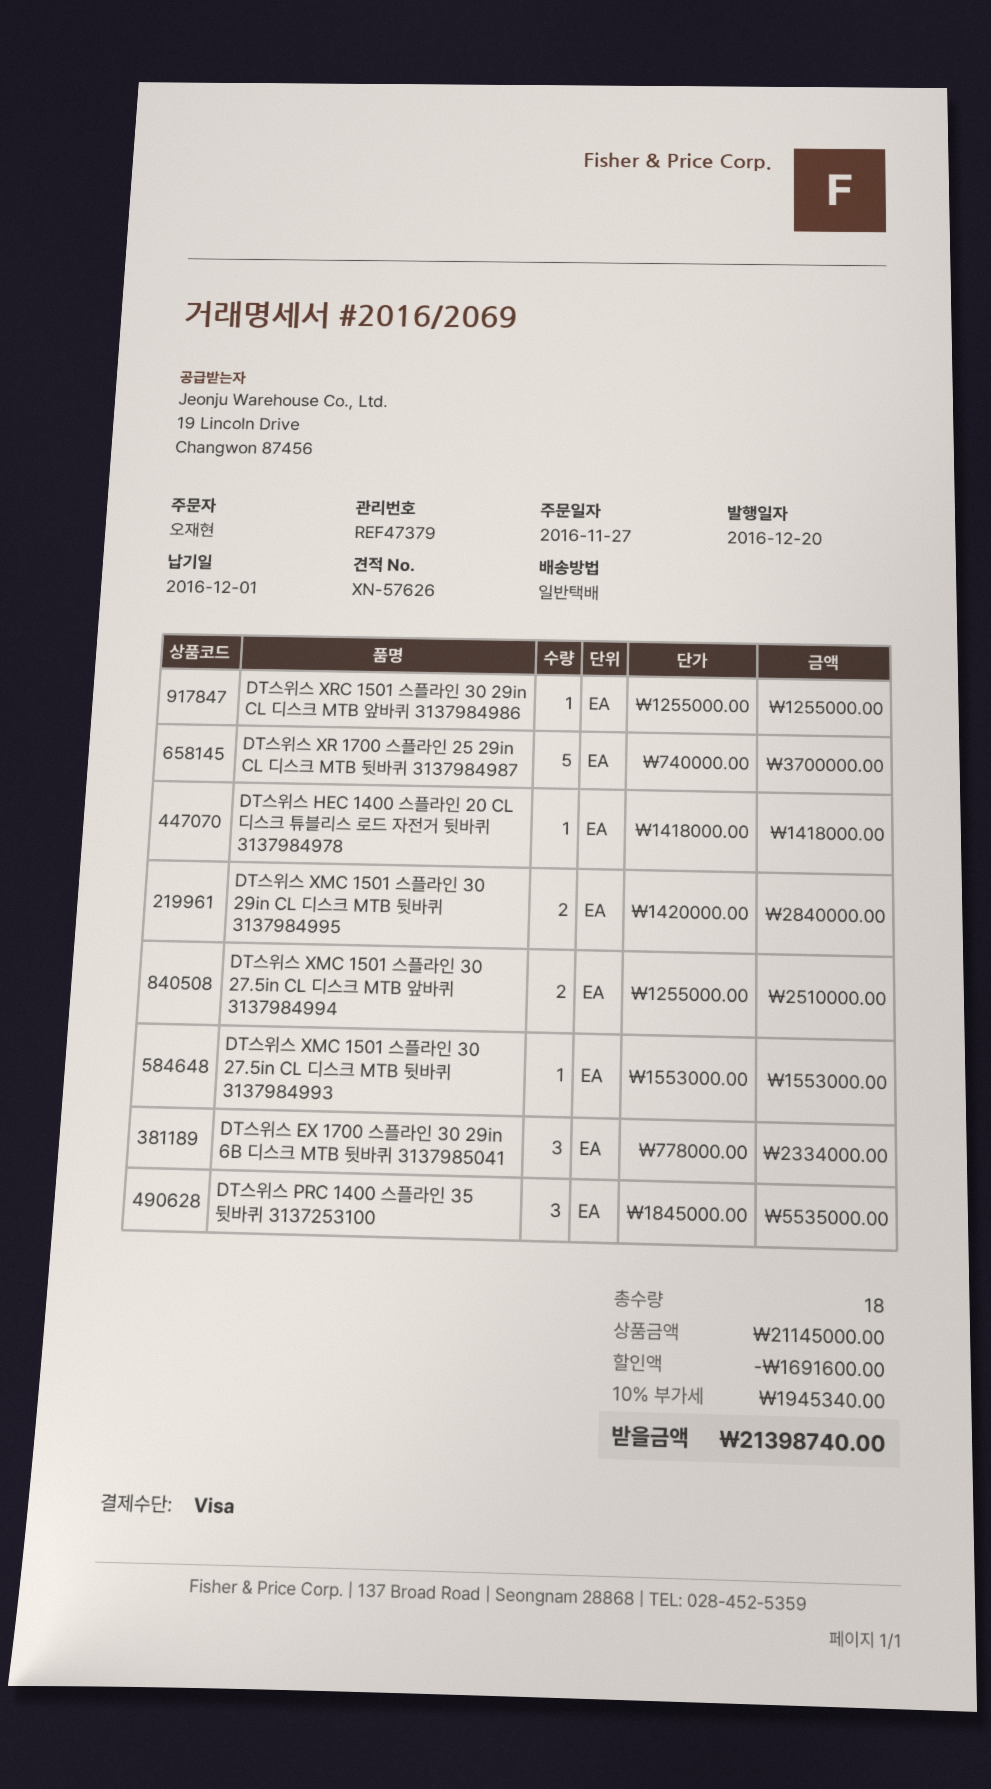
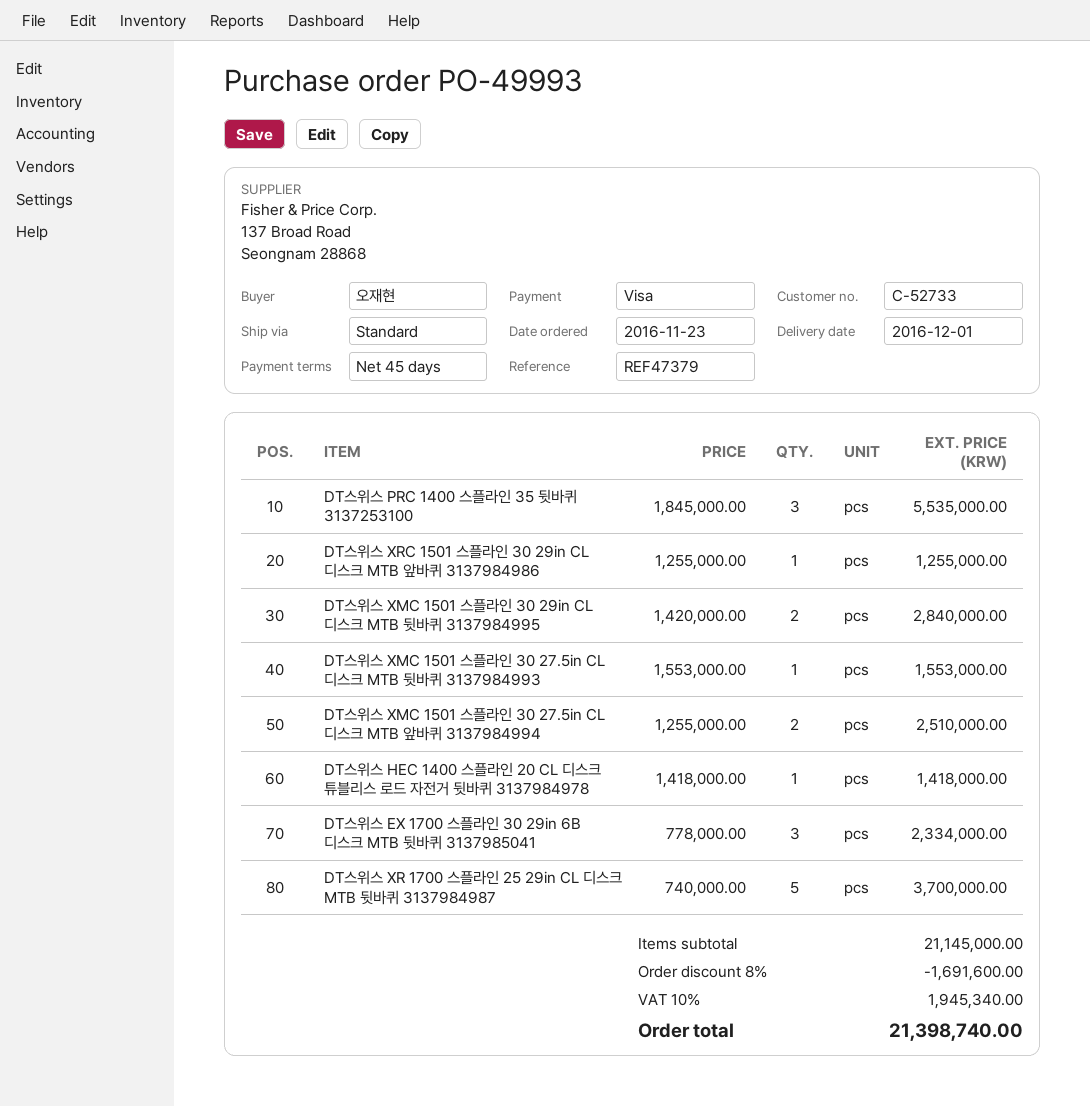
order date: 2016-11-27 -> 2016-11-23

